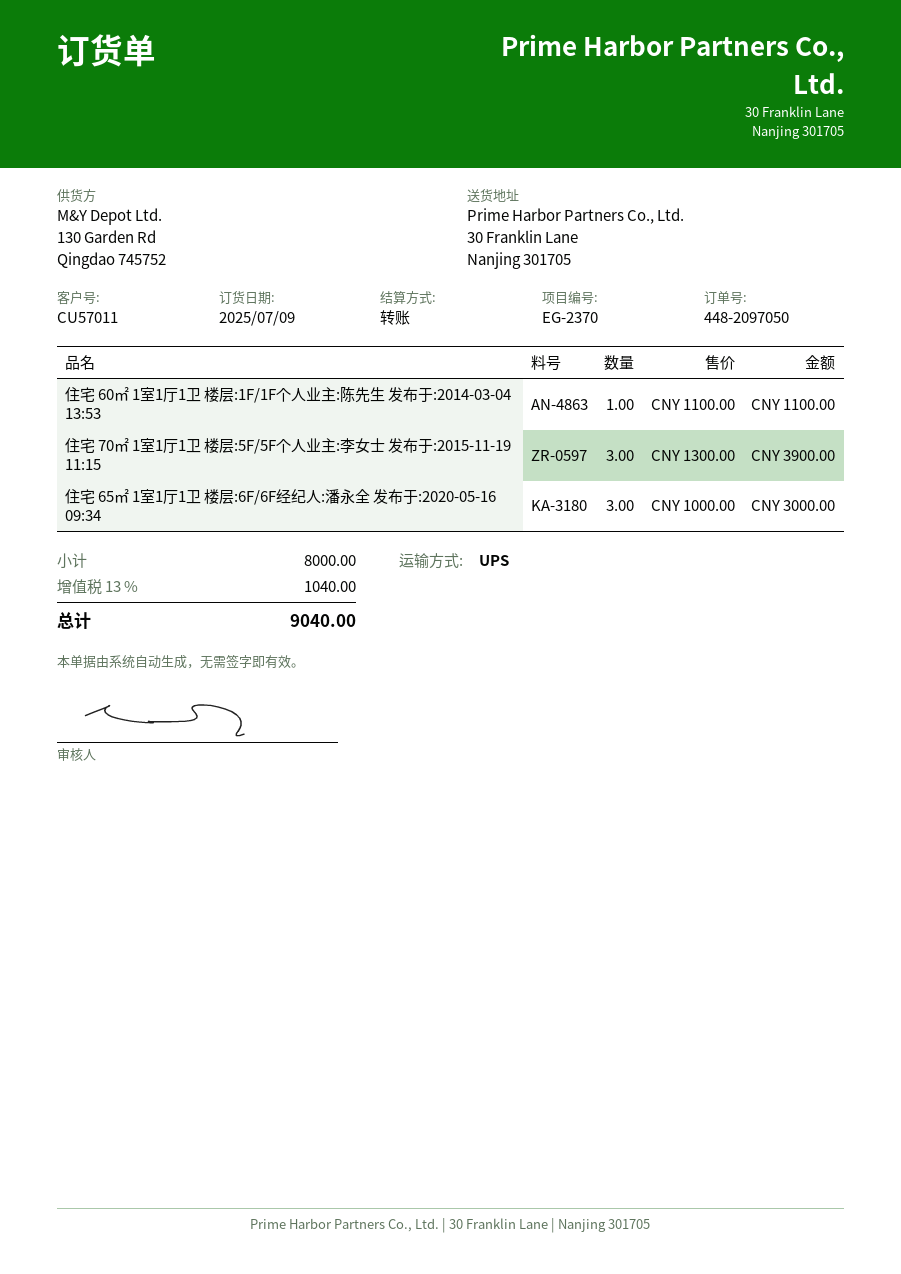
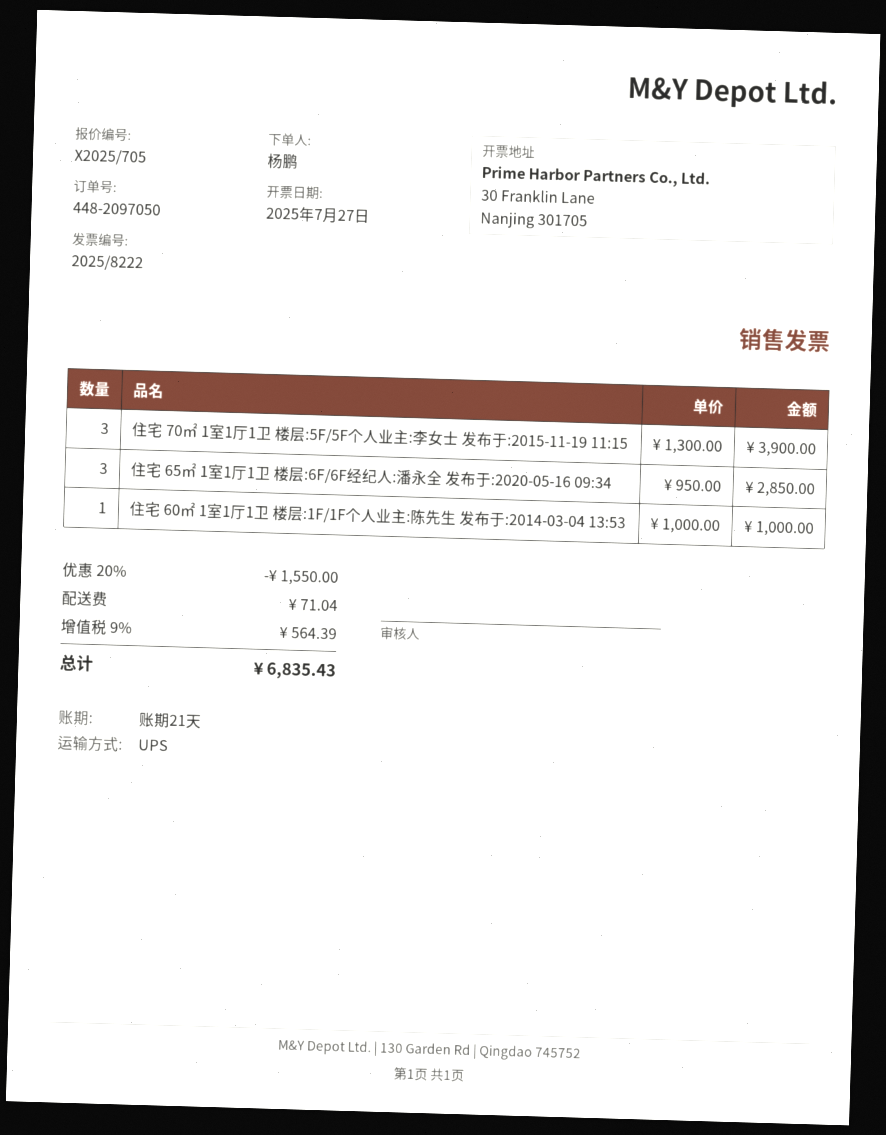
住宅 60㎡ 1室1厅1卫 楼层:1F/1F个人业主:陈先生 发布于:2014-03-04 13:53: 1 x 1100.00 = 1100.00 -> 1 x 1000.00 = 1000.00
住宅 65㎡ 1室1厅1卫 楼层:6F/6F经纪人:潘永全 发布于:2020-05-16 09:34: 3 x 1000.00 = 3000.00 -> 3 x 950.00 = 2850.00
discount: none -> 20% = 1550.00
shipping: none -> 71.04
tax: 13% = 1040.00 -> 9% = 564.39
total: 9040.00 -> 6835.43

